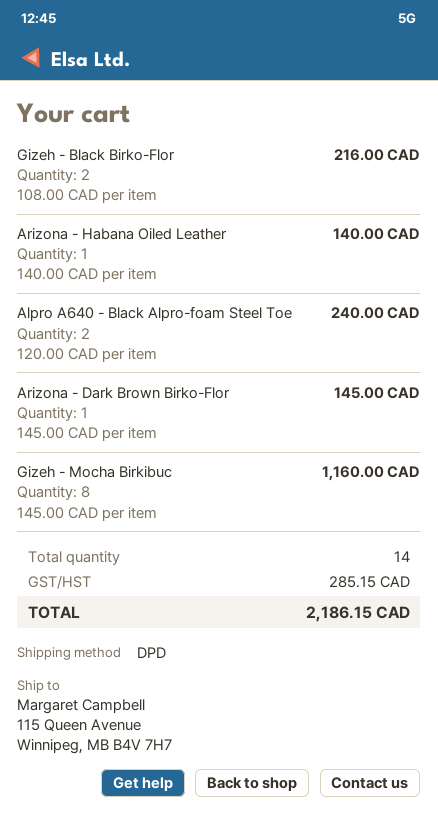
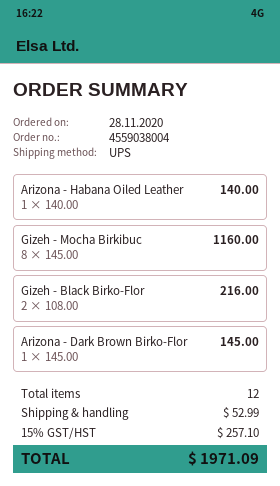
shipping method: DPD -> UPS
Alpro A640 - Black Alpro-foam Steel Toe: 2 x 120.00 = 240.00 -> none
total quantity: 14 -> 12
shipping: none -> 52.99
tax: 285.15 -> 257.10
total: 2186.15 -> 1971.09

